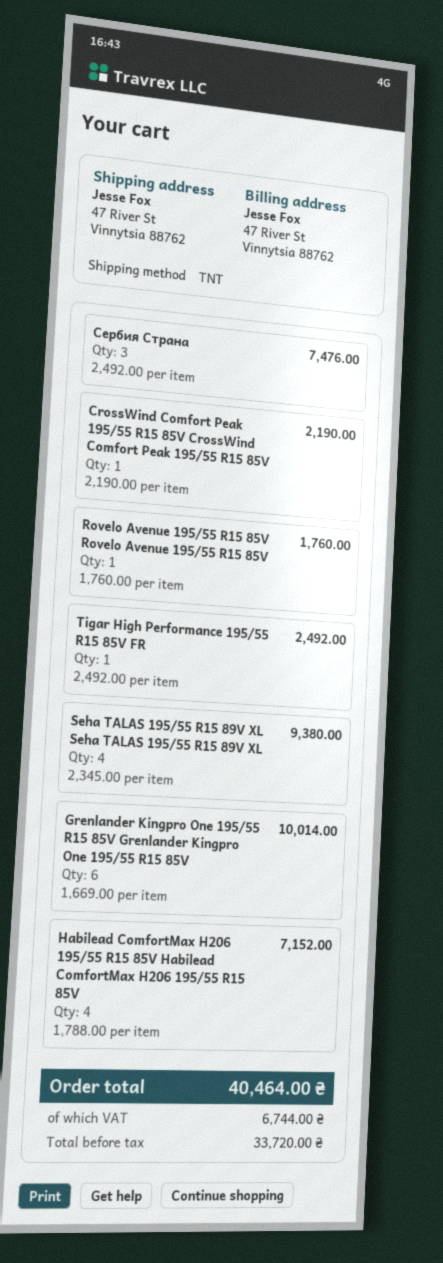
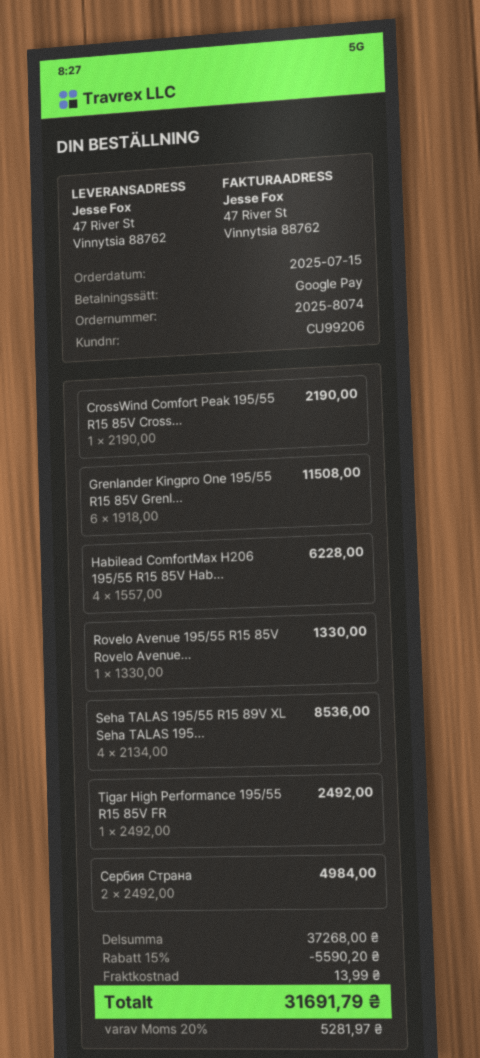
Сербия Страна: 3 x 2492.00 = 7476.00 -> 2 x 2492.00 = 4984.00
Rovelo Avenue 195/55 R15 85V Rovelo Avenue 195/55 R15 85V: 1 x 1760.00 = 1760.00 -> 1 x 1330.00 = 1330.00
Seha TALAS 195/55 R15 89V XL Seha TALAS 195/55 R15 89V XL: 4 x 2345.00 = 9380.00 -> 4 x 2134.00 = 8536.00
Grenlander Kingpro One 195/55 R15 85V Grenlander Kingpro One 195/55 R15 85V: 6 x 1669.00 = 10014.00 -> 6 x 1918.00 = 11508.00
Habilead ComfortMax H206 195/55 R15 85V Habilead ComfortMax H206 195/55 R15 85V: 4 x 1788.00 = 7152.00 -> 4 x 1557.00 = 6228.00
discount: none -> 15% = 5590.20
shipping: none -> 13.99
tax: 6744.00 -> 5281.97
total: 40464.00 -> 31691.79

